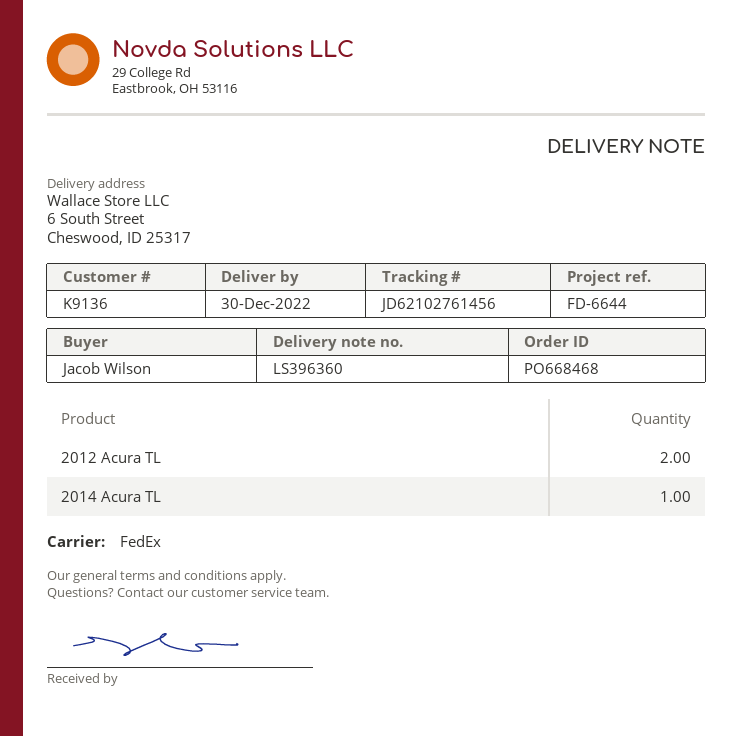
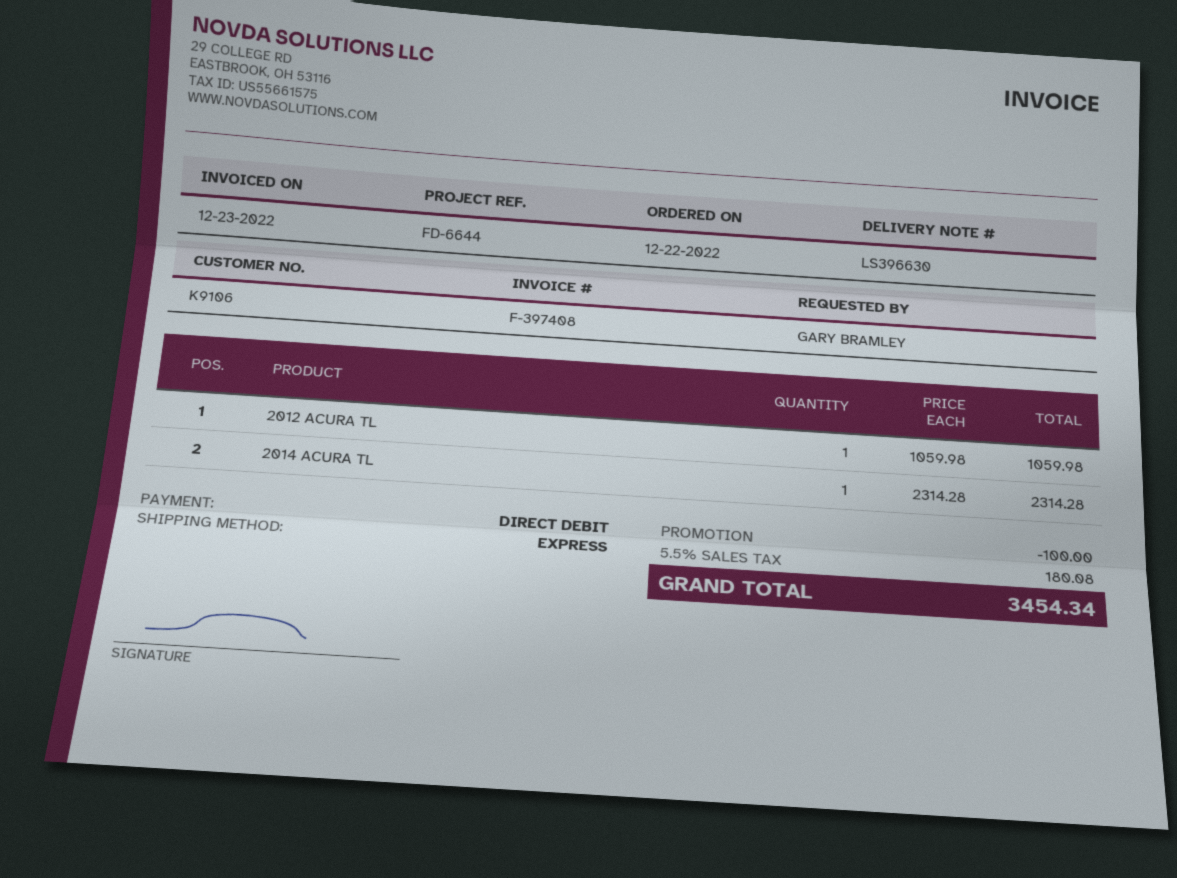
delivery note number: LS396360 -> LS396630
customer number: K9136 -> K9106
ordered by: Jacob Wilson -> GARY BRAMLEY
shipping method: FedEx -> express
2012 Acura TL: 2 -> 1

